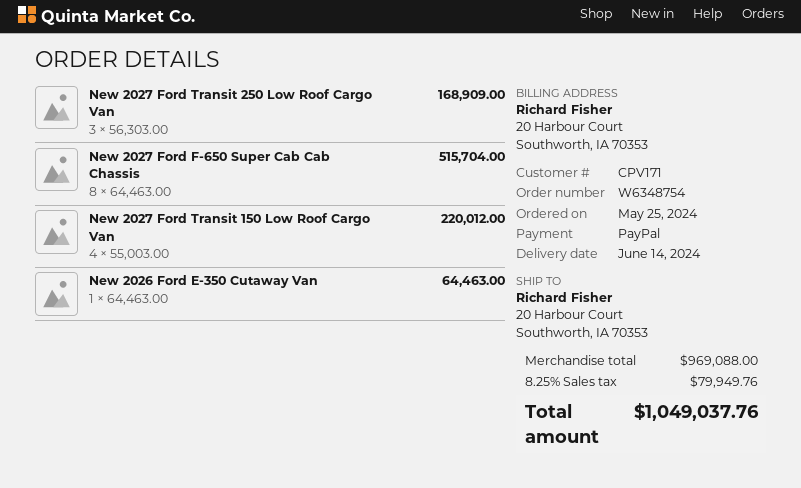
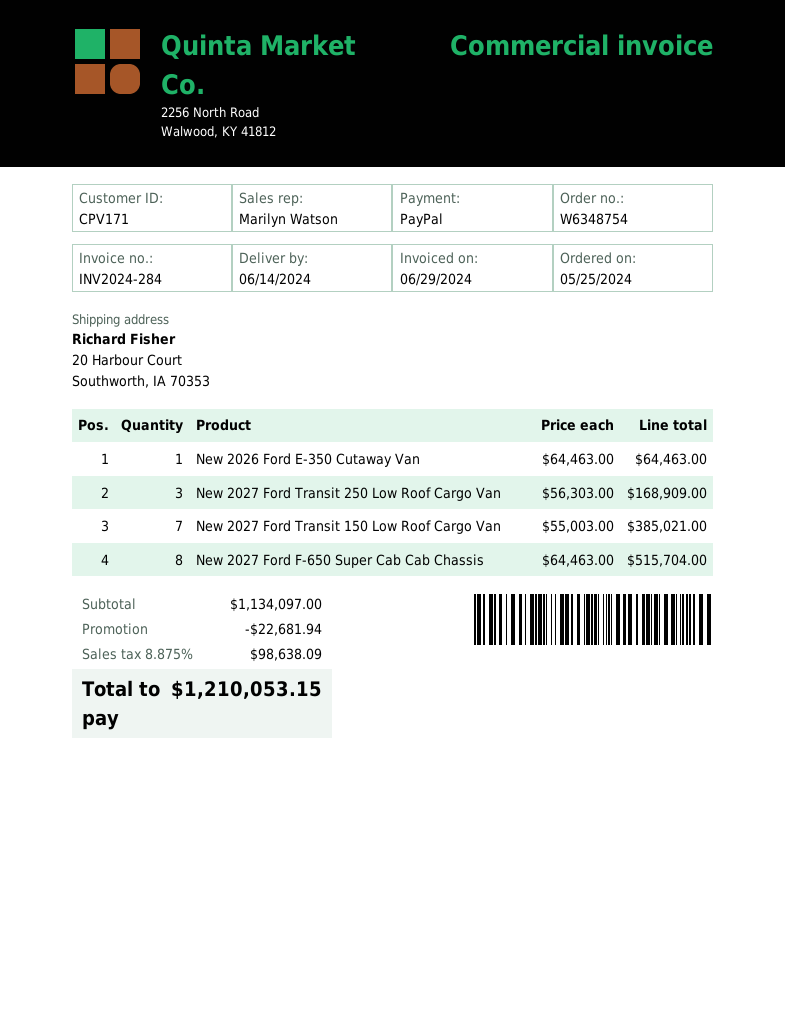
New 2027 Ford Transit 150 Low Roof Cargo Van: 4 x 55003.00 = 220012.00 -> 7 x 55003.00 = 385021.00
subtotal: 969088.00 -> 1134097.00
discount: none -> 22681.94
tax: 8.25% = 79949.76 -> 8.875% = 98638.09
total: 1049037.76 -> 1210053.15

